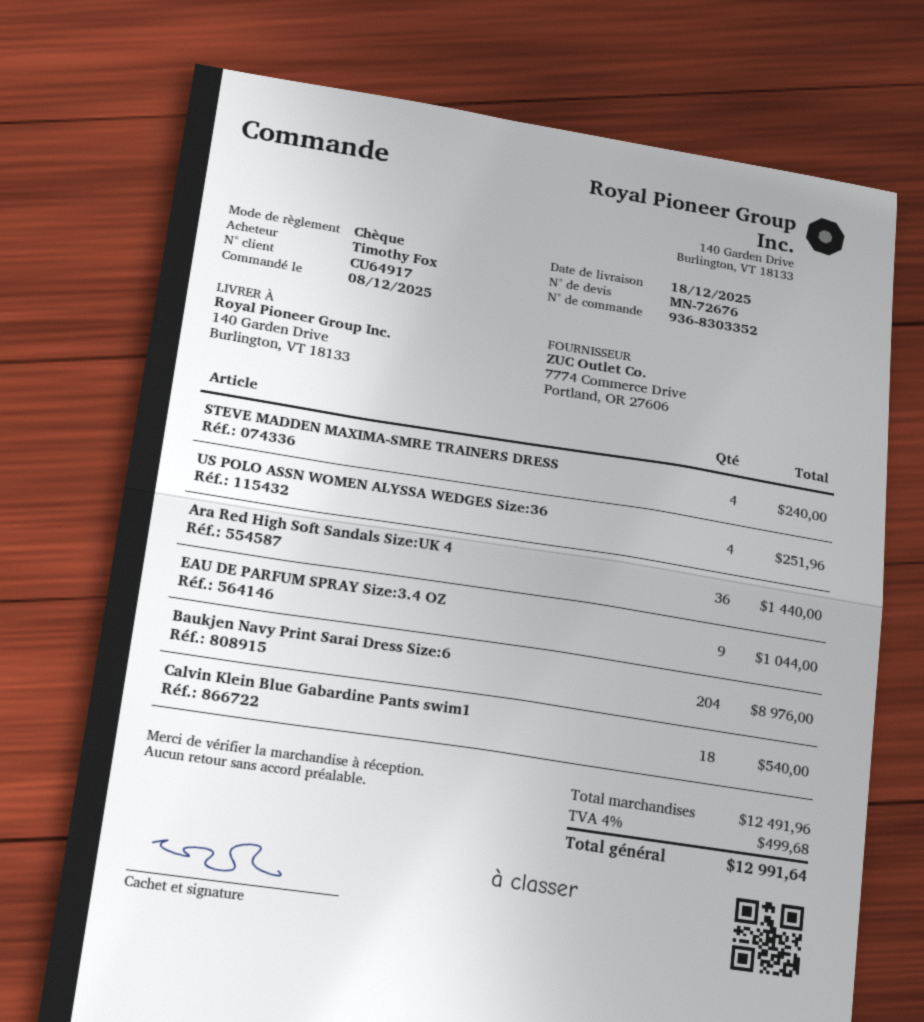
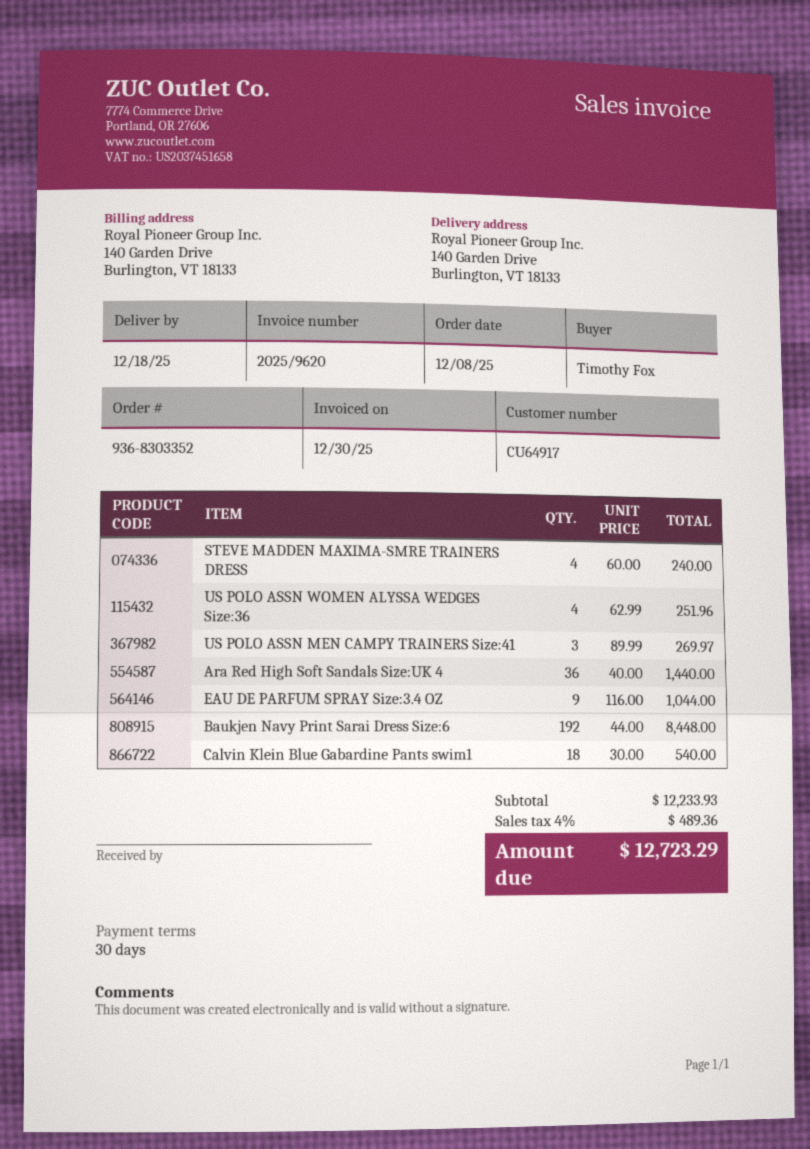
Baukjen Navy Print Sarai Dress Size:6: 204 for 8976.00 -> 192 for 8448.00
US POLO ASSN MEN CAMPY TRAINERS Size:41: none -> 3 for 269.97
subtotal: 12491.96 -> 12233.93
tax: 4% = 499.68 -> 4% = 489.36
total: 12991.64 -> 12723.29

